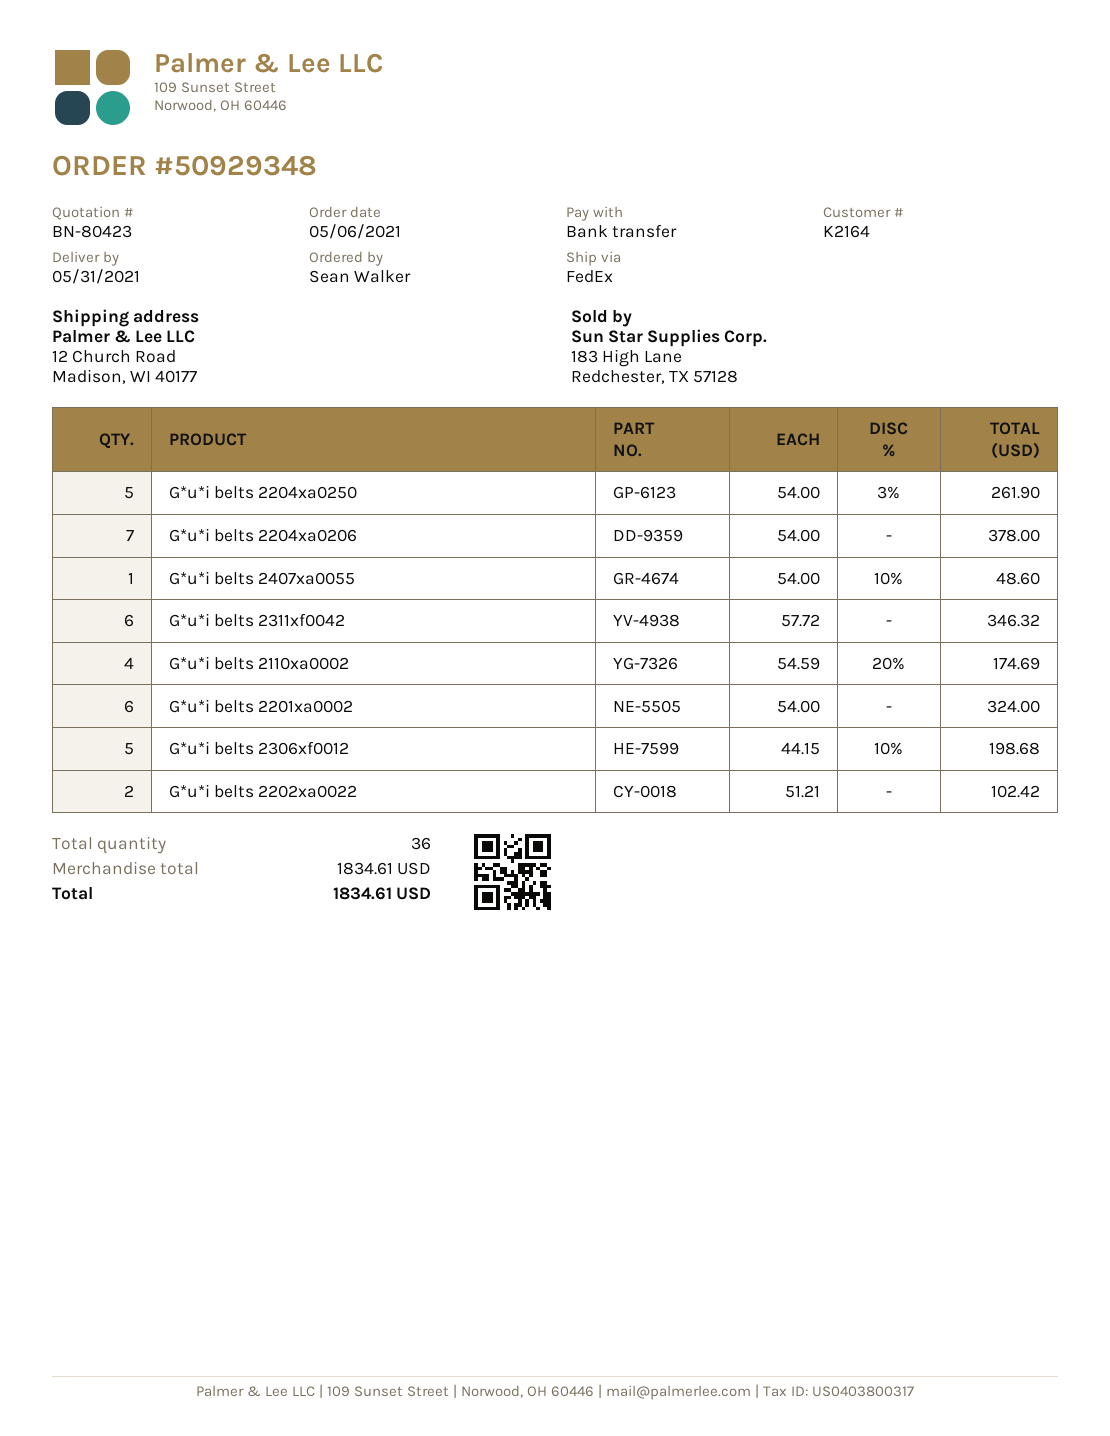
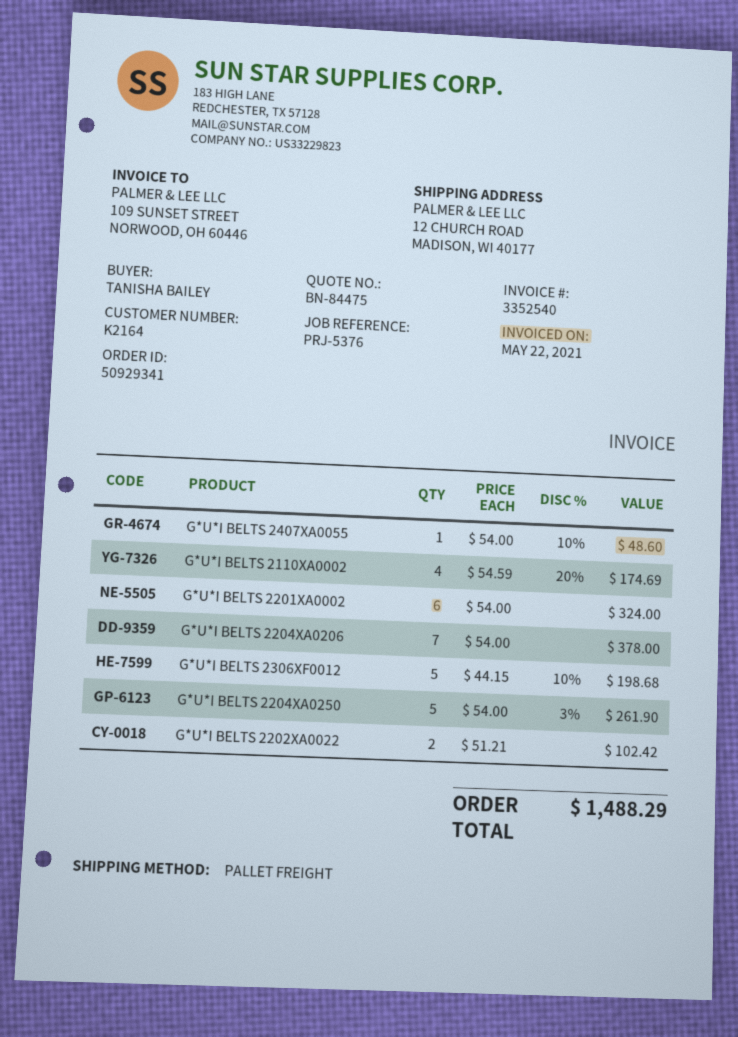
quote number: BN-80423 -> BN-84475
order number: 50929348 -> 50929341
ordered by: Sean Walker -> TANISHA BAILEY
shipping method: FedEx -> pallet freight
G*u*i belts 2311xf0042: 6 x 57.72 = 346.32 -> none
total: 1834.61 -> 1488.29

